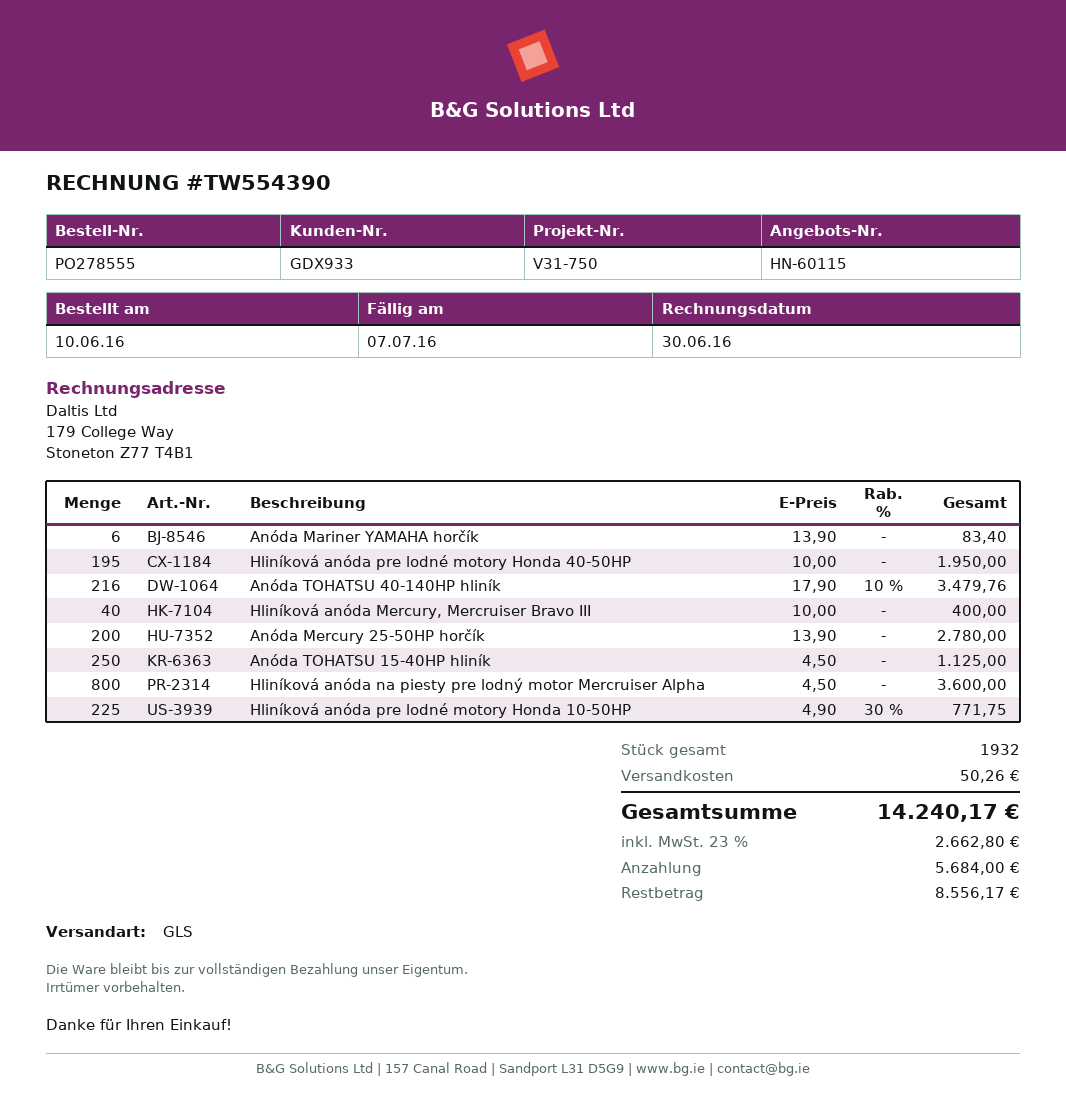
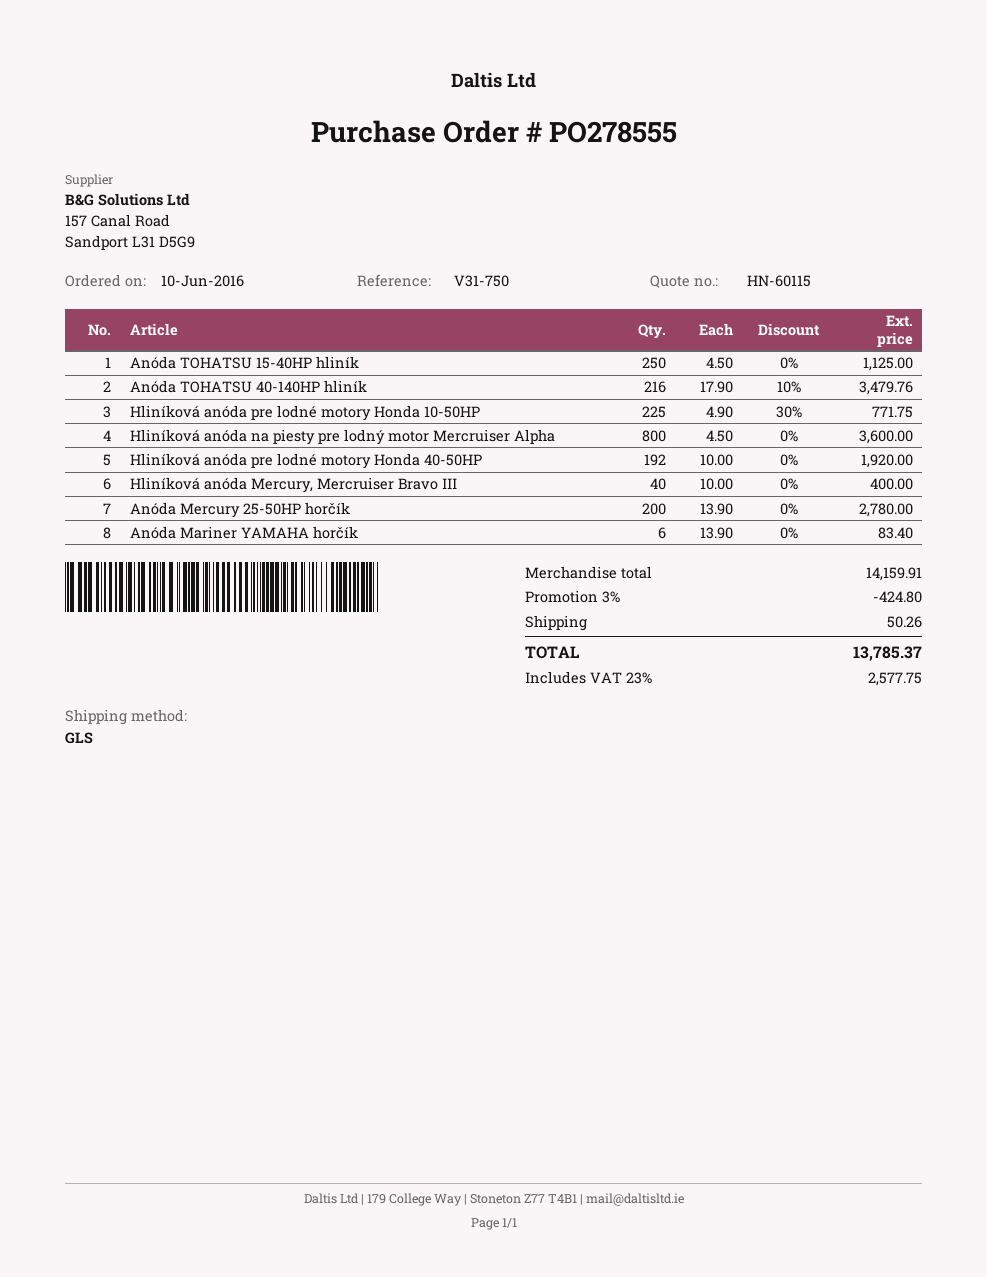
Hliníková anóda pre lodné motory Honda 40-50HP: 195 x 10.00 = 1950.00 -> 192 x 10.00 = 1920.00
discount: none -> 3% = 424.80
tax: 23% = 2662.80 -> 23% = 2577.75
total: 14240.17 -> 13785.37

